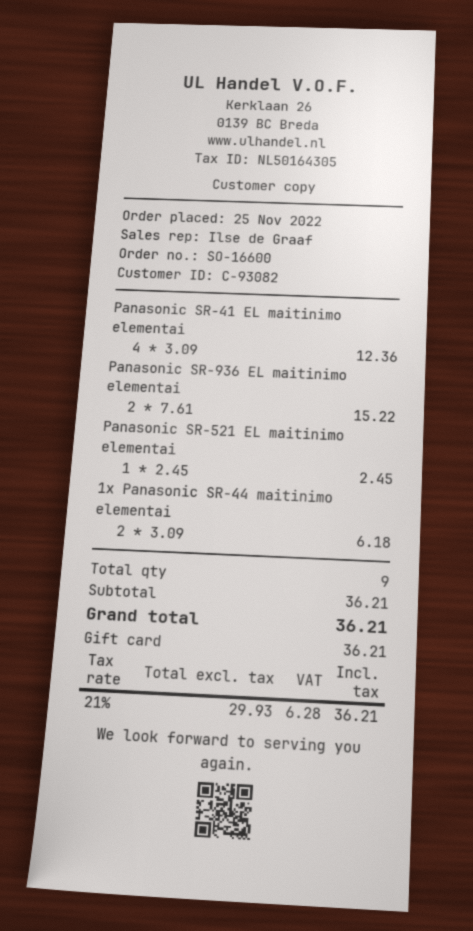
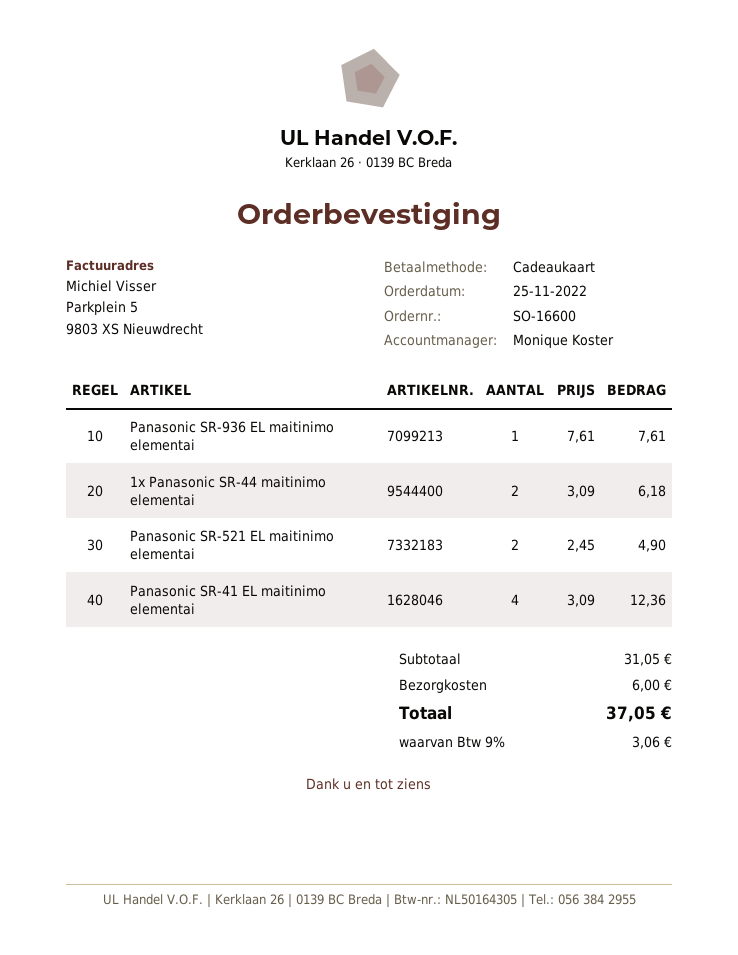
sales rep: Ilse de Graaf -> Monique Koster
Panasonic SR-936 EL maitinimo elementai: 2 x 7.61 = 15.22 -> 1 x 7.61 = 7.61
Panasonic SR-521 EL maitinimo elementai: 1 x 2.45 = 2.45 -> 2 x 2.45 = 4.90
subtotal: 36.21 -> 31.05
shipping: none -> 6.00
tax: 21% = 6.28 -> 9% = 3.06
total: 36.21 -> 37.05

